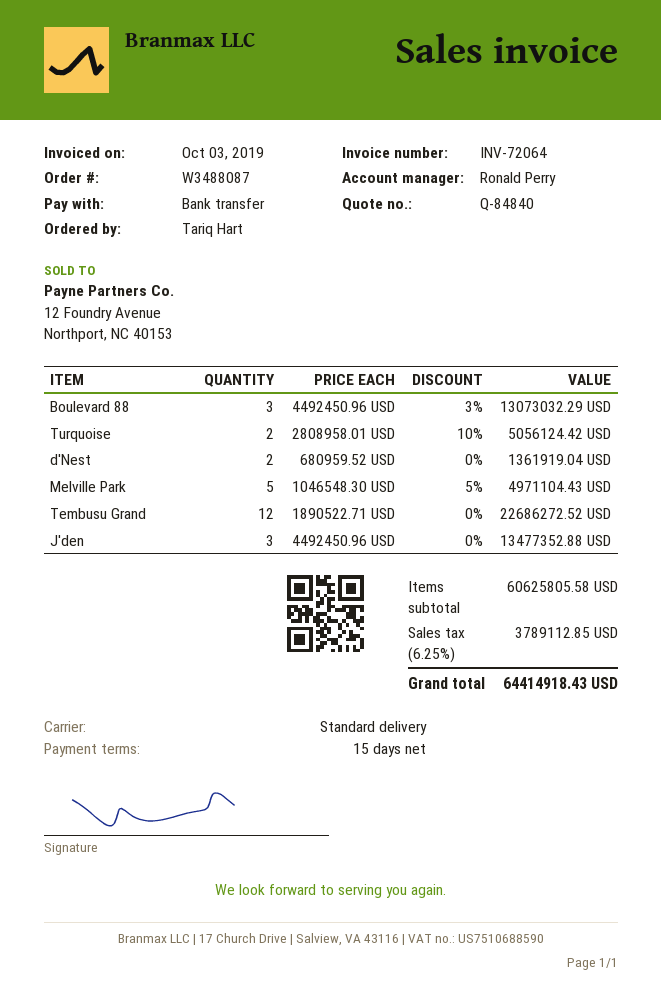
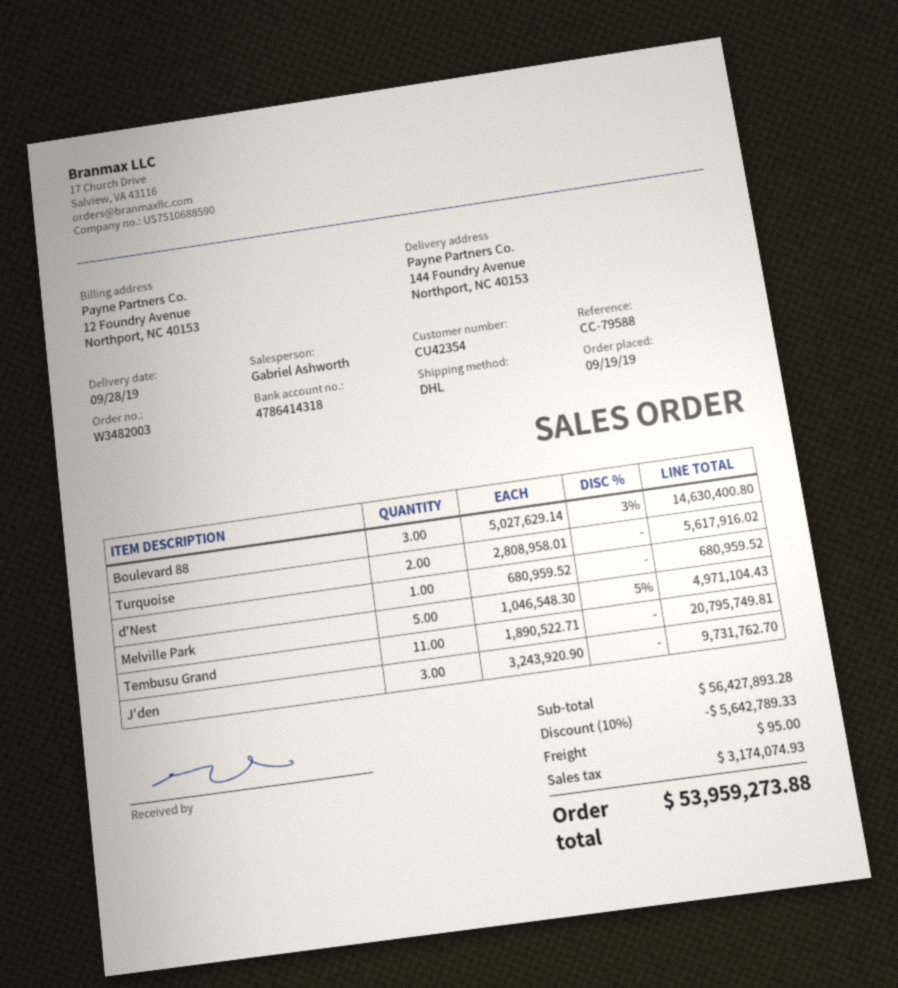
order number: W3488087 -> W3482003
sales rep: Ronald Perry -> Gabriel Ashworth
shipping method: standard -> DHL
Boulevard 88: 3 x 4492450.96 - 3% = 13073032.29 -> 3 x 5027629.14 - 3% = 14630400.80
Turquoise: 2 x 2808958.01 - 10% = 5056124.42 -> 2 x 2808958.01 = 5617916.02
d'Nest: 2 x 680959.52 = 1361919.04 -> 1 x 680959.52 = 680959.52
Tembusu Grand: 12 x 1890522.71 = 22686272.52 -> 11 x 1890522.71 = 20795749.81
J'den: 3 x 4492450.96 = 13477352.88 -> 3 x 3243920.90 = 9731762.70
subtotal: 60625805.58 -> 56427893.28
discount: none -> 10% = 5642789.33
shipping: none -> 95.00
tax: 3789112.85 -> 3174074.93
total: 64414918.43 -> 53959273.88

